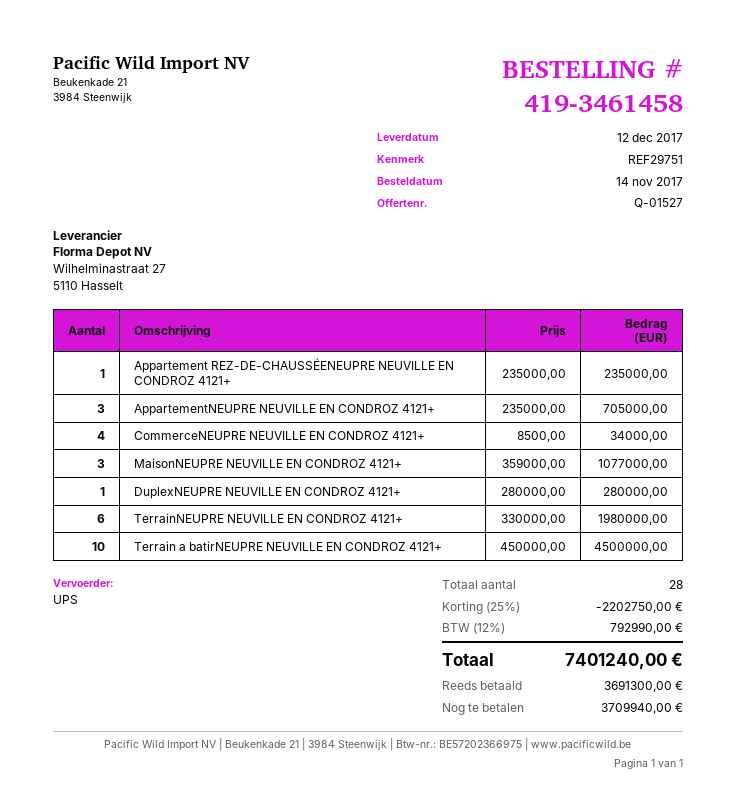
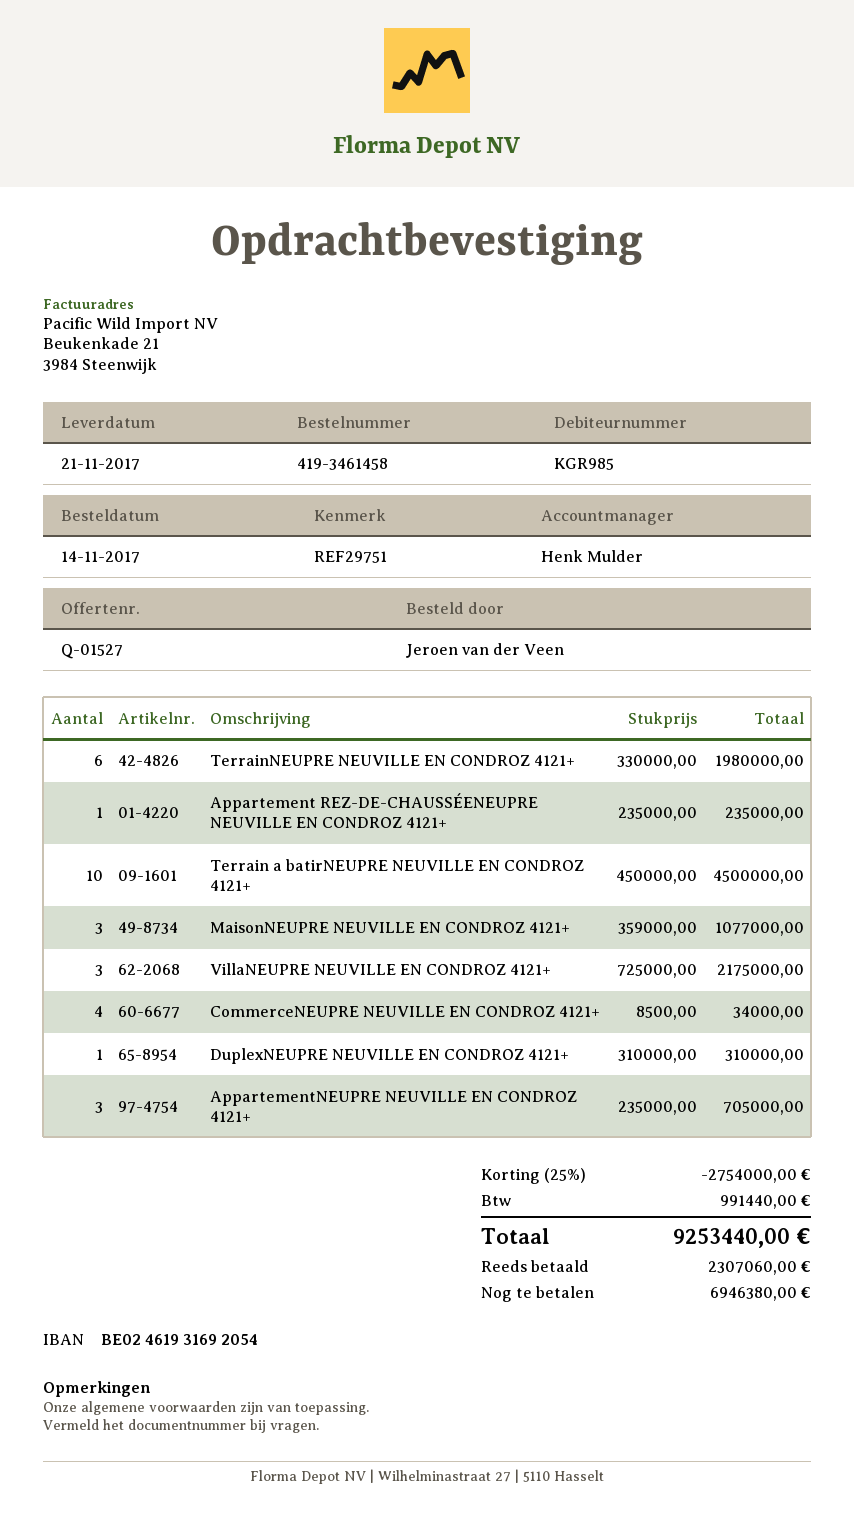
delivery date: 2017-12-12 -> 2017-11-21
DuplexNEUPRE NEUVILLE EN CONDROZ 4121+: 1 x 280000.00 = 280000.00 -> 1 x 310000.00 = 310000.00
VillaNEUPRE NEUVILLE EN CONDROZ 4121+: none -> 3 x 725000.00 = 2175000.00
discount: 25% = 2202750.00 -> 25% = 2754000.00
tax: 792990.00 -> 991440.00
total: 7401240.00 -> 9253440.00
deposit: 3691300.00 -> 2307060.00
balance: 3709940.00 -> 6946380.00

